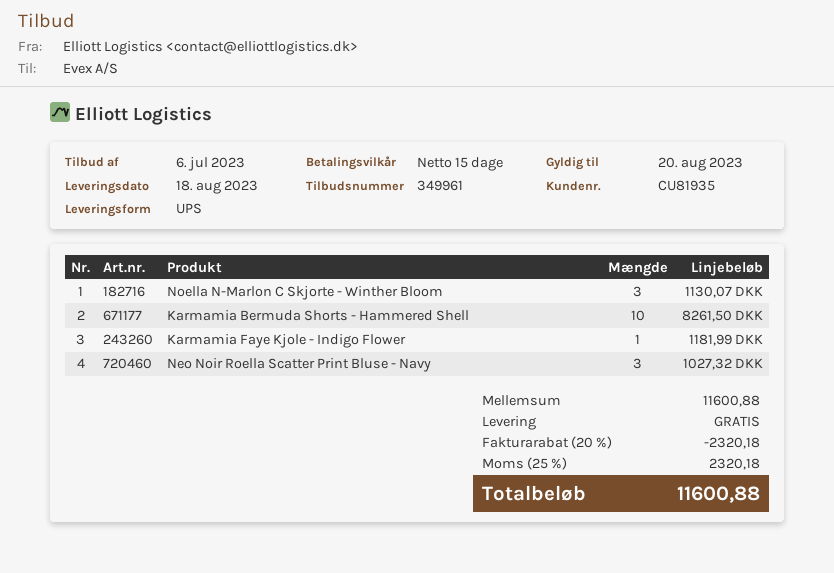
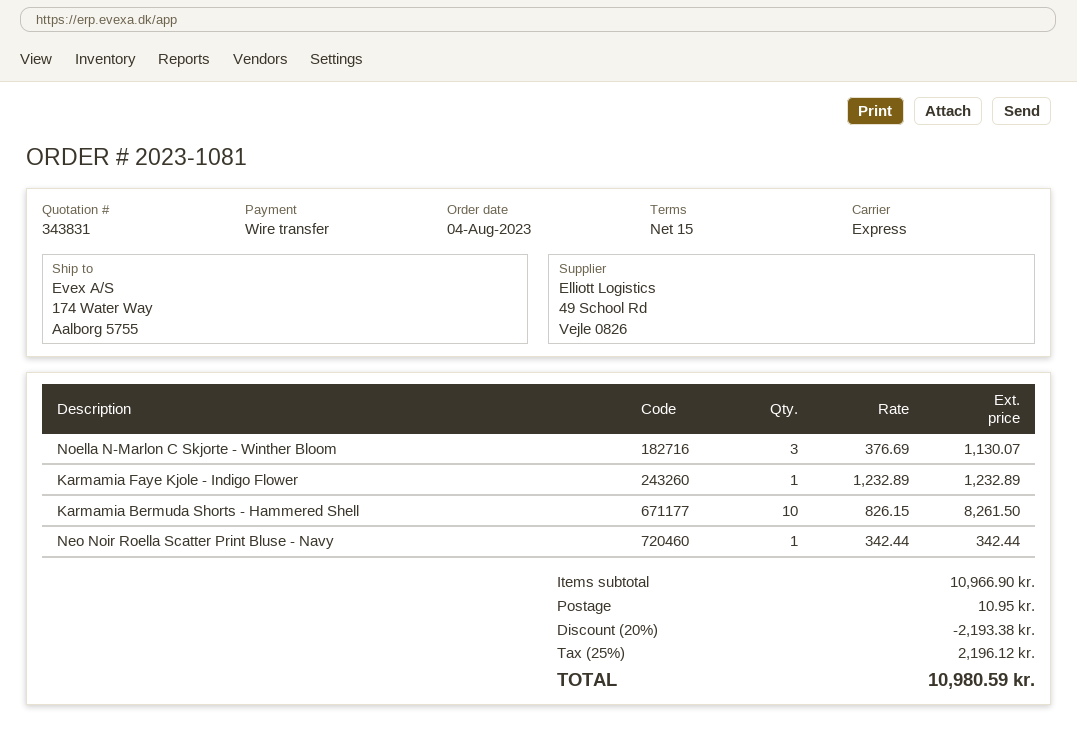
quote number: 349961 -> 343831
shipping method: UPS -> express
Karmamia Faye Kjole - Indigo Flower: 1 for 1181.99 -> 1 for 1232.89
Neo Noir Roella Scatter Print Bluse - Navy: 3 for 1027.32 -> 1 for 342.44
subtotal: 11600.88 -> 10966.90
discount: 20% = 2320.18 -> 20% = 2193.38
shipping: 0.00 -> 10.95
tax: 25% = 2320.18 -> 25% = 2196.12
total: 11600.88 -> 10980.59

